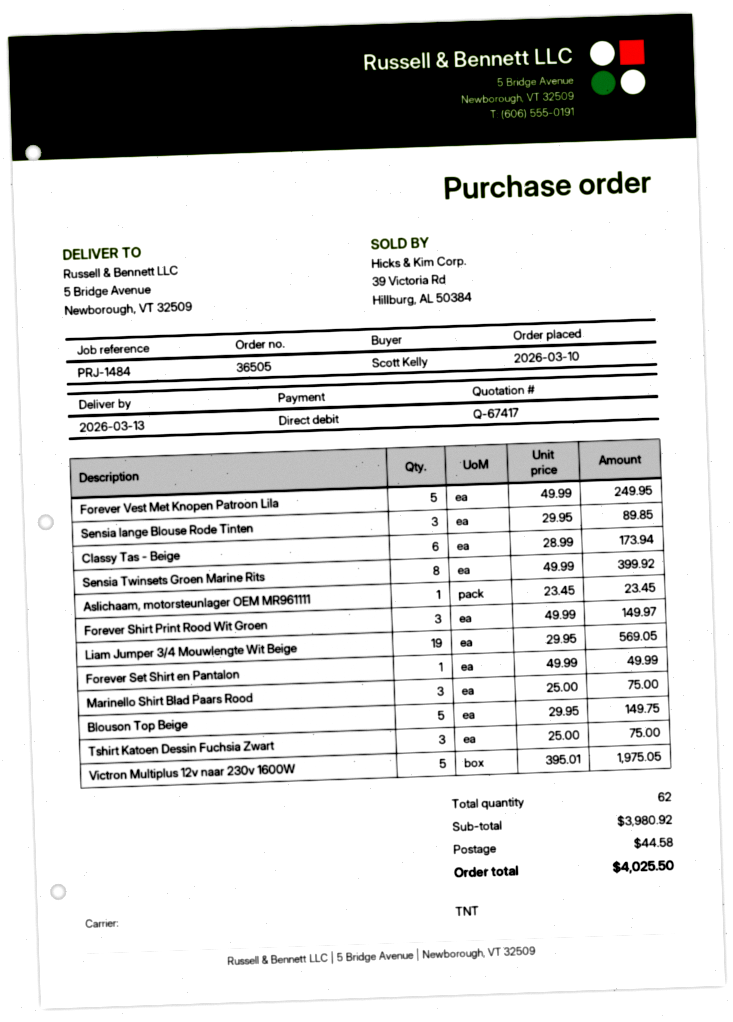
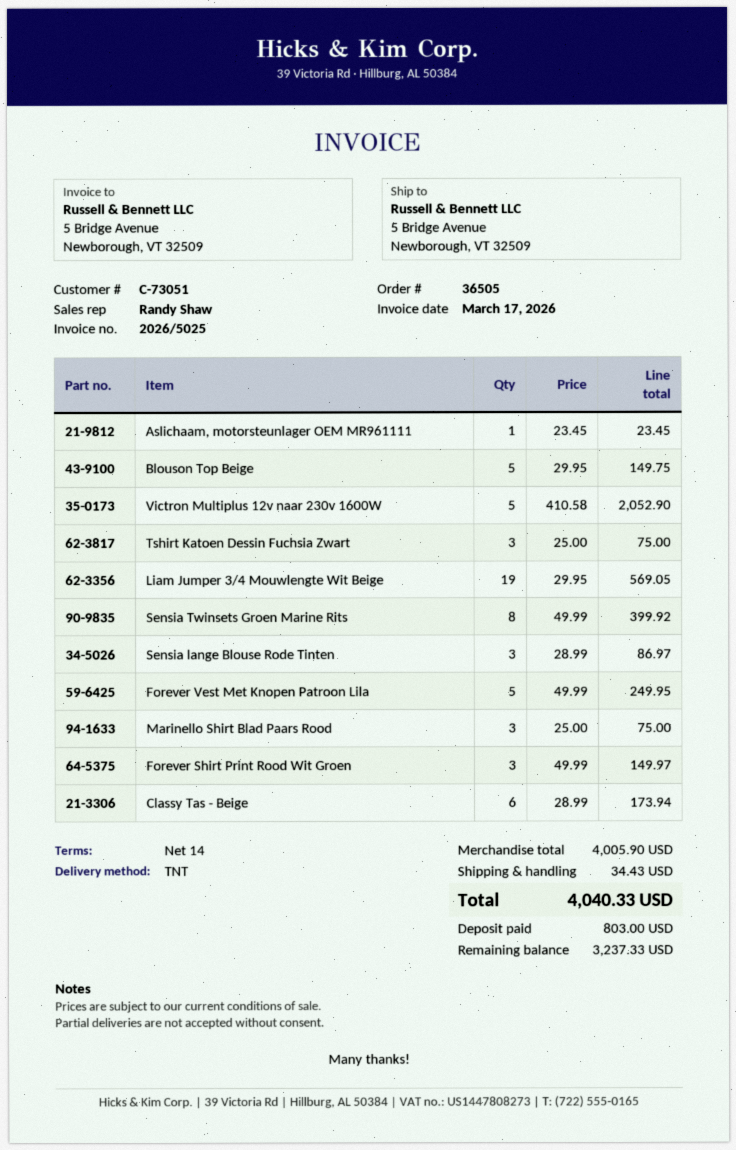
Sensia lange Blouse Rode Tinten: 3 x 29.95 = 89.85 -> 3 x 28.99 = 86.97
Forever Set Shirt en Pantalon: 1 x 49.99 = 49.99 -> none
Victron Multiplus 12v naar 230v 1600W: 5 x 395.01 = 1975.05 -> 5 x 410.58 = 2052.90
subtotal: 3980.92 -> 4005.90
shipping: 44.58 -> 34.43
total: 4025.50 -> 4040.33

